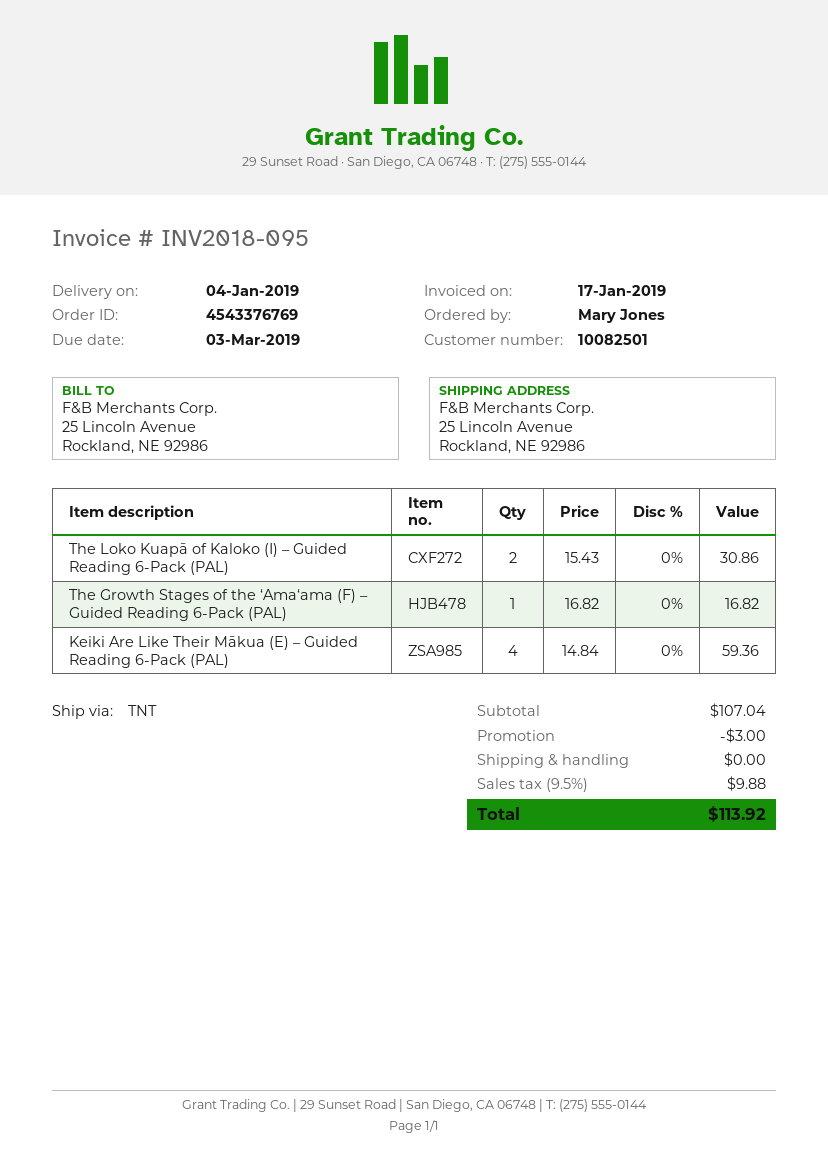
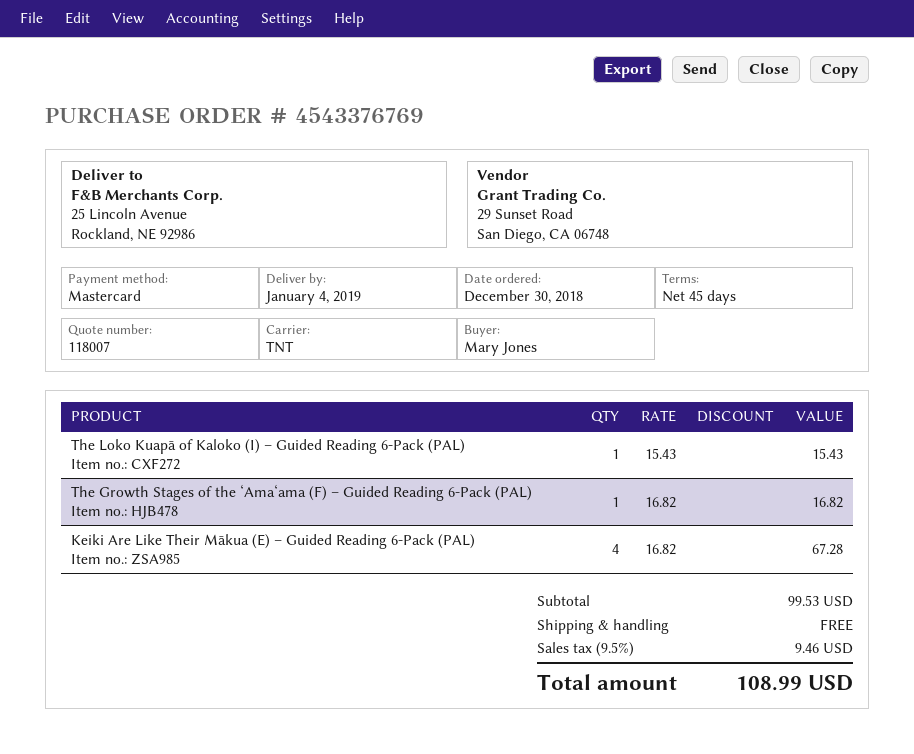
The Loko Kuapā of Kaloko (I) – Guided Reading 6-Pack (PAL): 2 x 15.43 = 30.86 -> 1 x 15.43 = 15.43
Keiki Are Like Their Mākua (E) – Guided Reading 6-Pack (PAL): 4 x 14.84 = 59.36 -> 4 x 16.82 = 67.28
subtotal: 107.04 -> 99.53
discount: 3.00 -> none
tax: 9.5% = 9.88 -> 9.5% = 9.46
total: 113.92 -> 108.99

